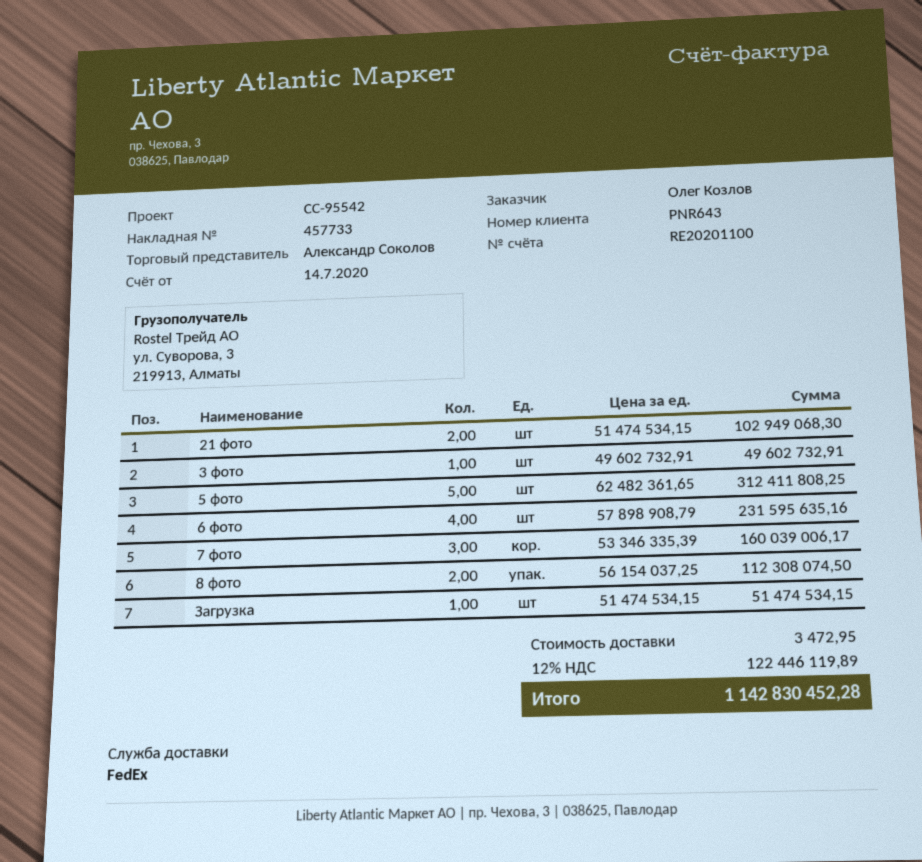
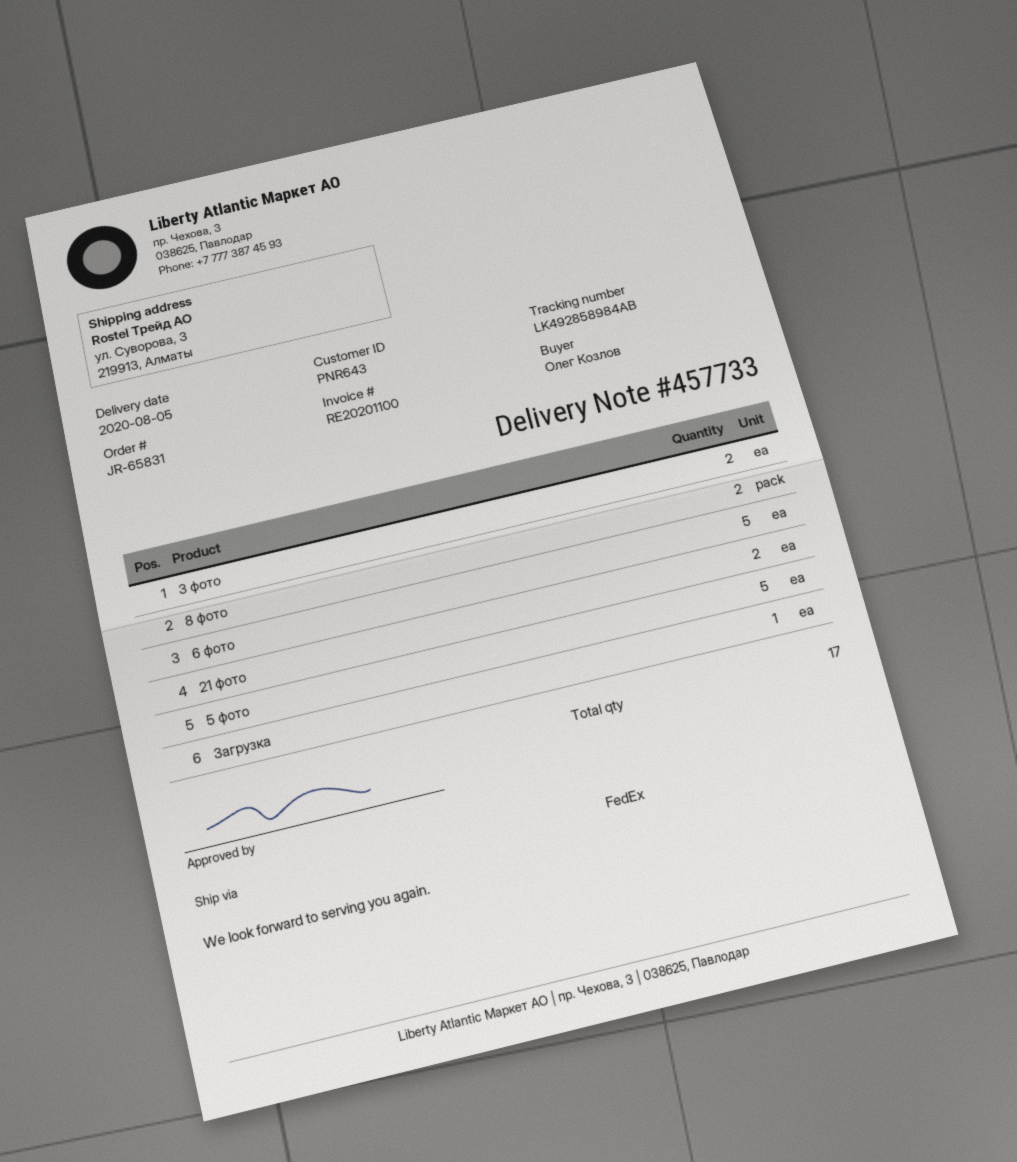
3 фото: 1 -> 2
6 фото: 4 -> 5
7 фото: 3 -> none

